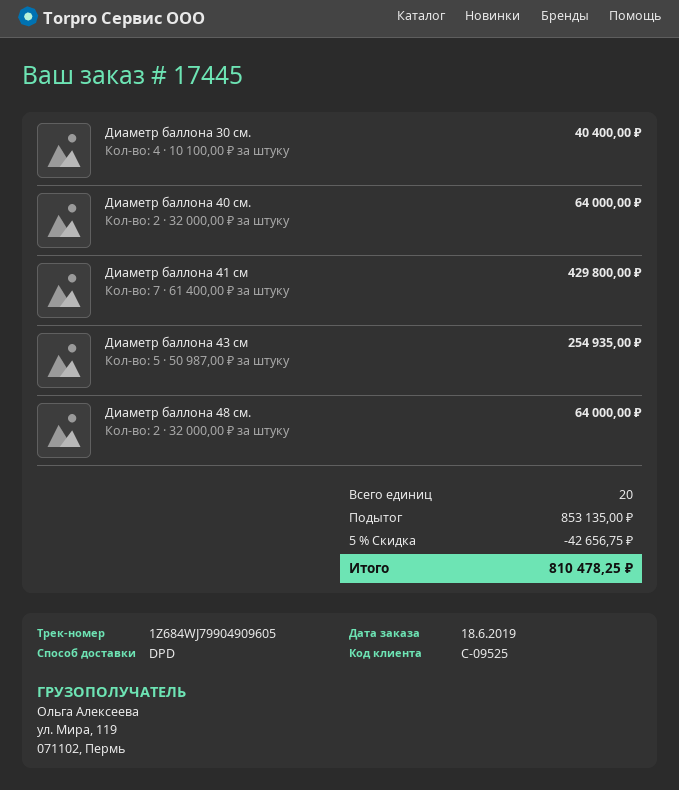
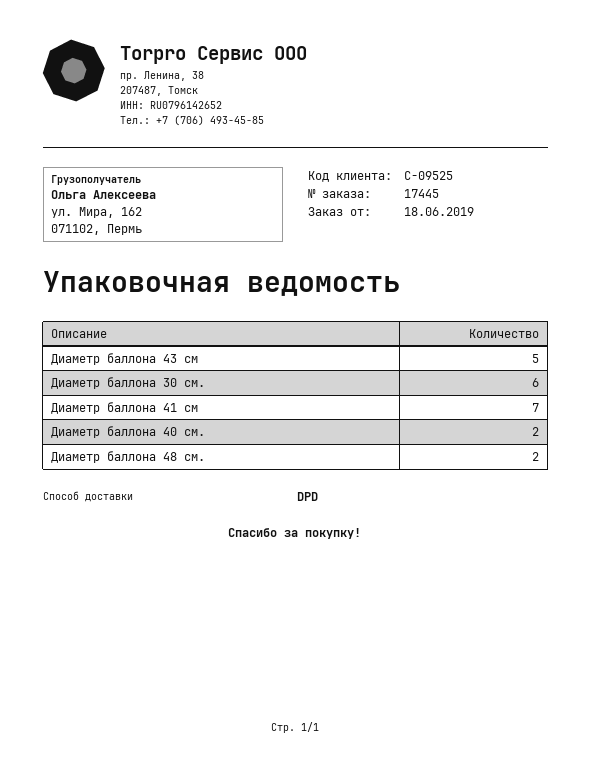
ship to: ул. Мира, 119, 071102, Пермь -> ул. Мира, 162, 071102, Пермь
Диаметр баллона 30 см.: 4 -> 6

